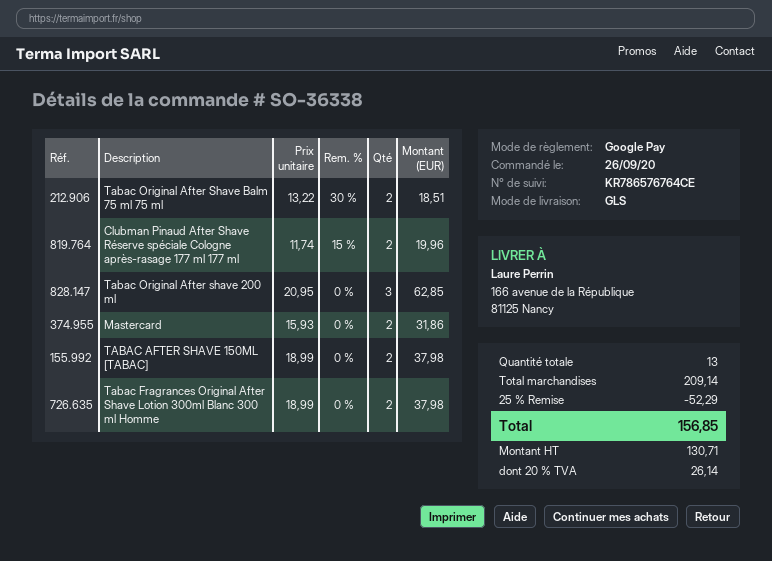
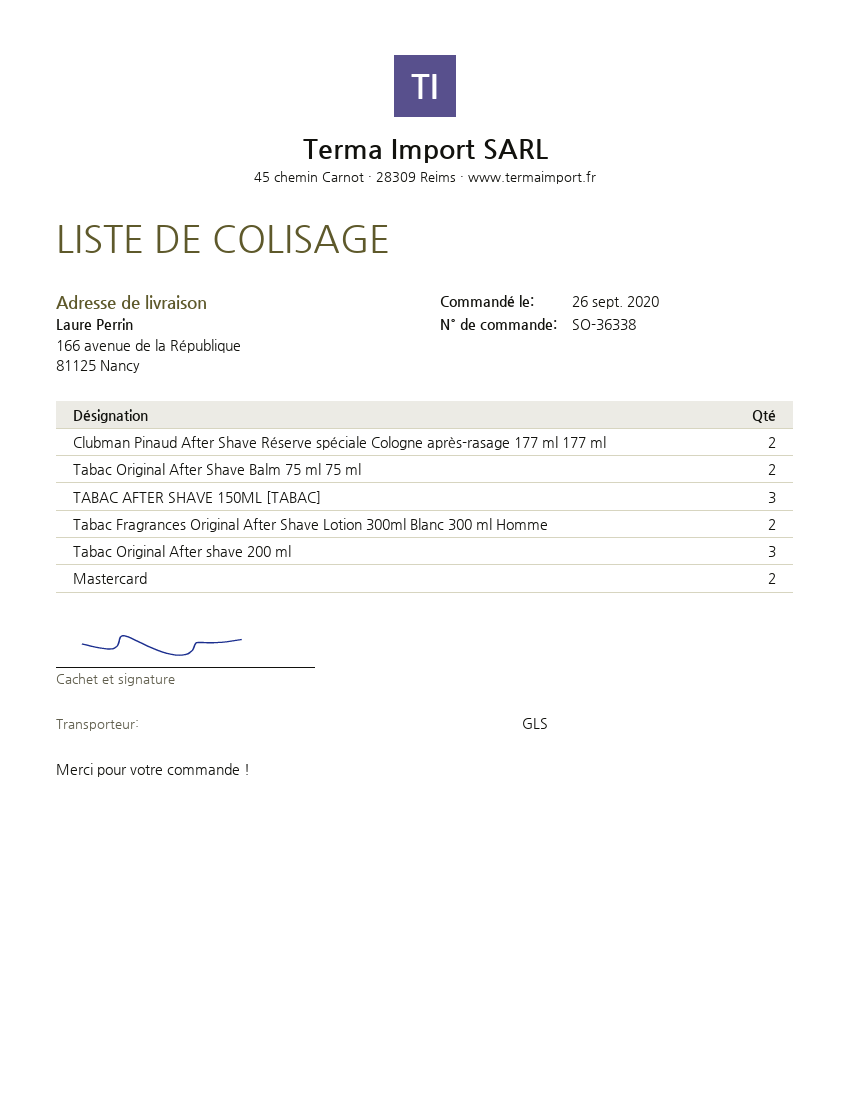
TABAC AFTER SHAVE 150ML [TABAC]: 2 -> 3

